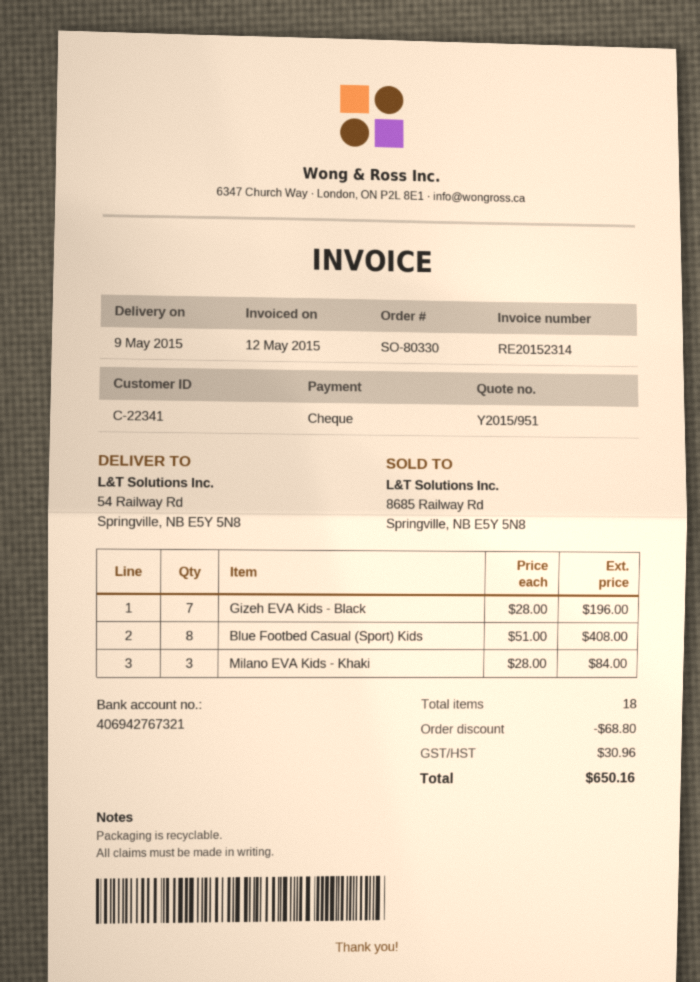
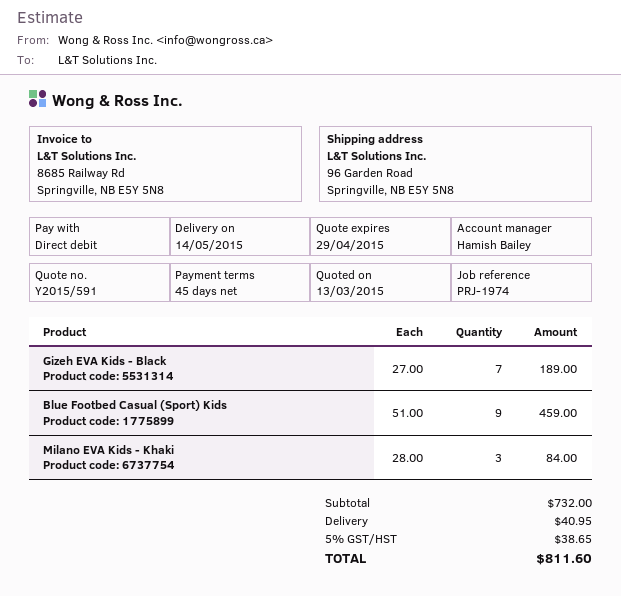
quote number: Y2015/951 -> Y2015/591
delivery date: 2015-05-09 -> 2015-05-14
payment method: cheque -> direct debit
ship to: 54 Railway Rd, Springville, NB E5Y 5N8 -> 96 Garden Road, Springville, NB E5Y 5N8
Gizeh EVA Kids - Black: 7 x 28.00 = 196.00 -> 7 x 27.00 = 189.00
Blue Footbed Casual (Sport) Kids: 8 x 51.00 = 408.00 -> 9 x 51.00 = 459.00
discount: 68.80 -> none
shipping: none -> 40.95
tax: 30.96 -> 38.65
total: 650.16 -> 811.60

